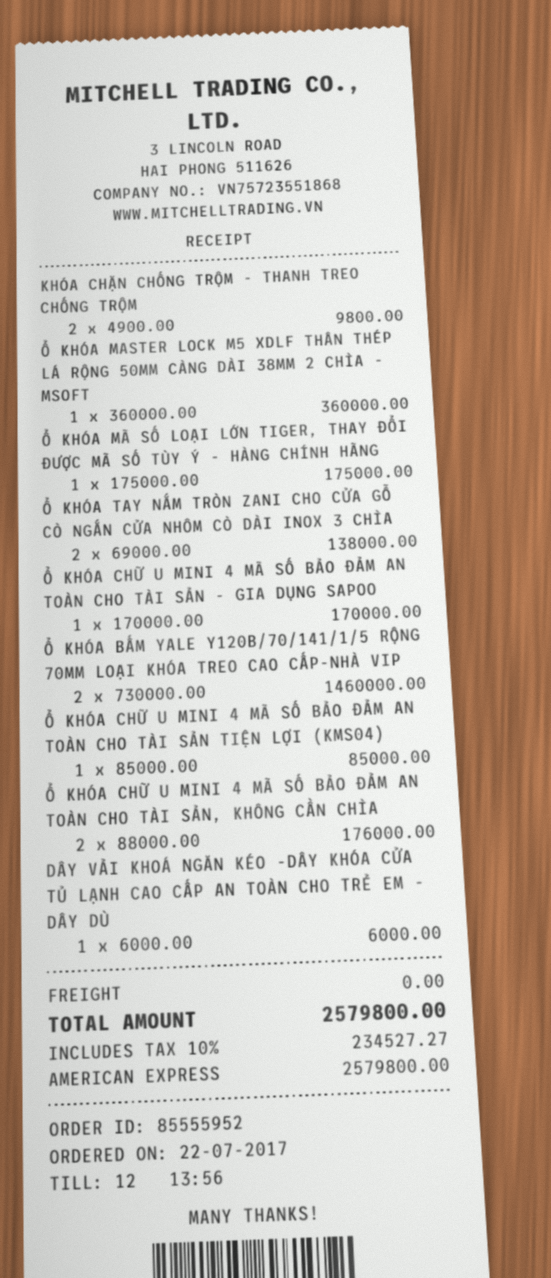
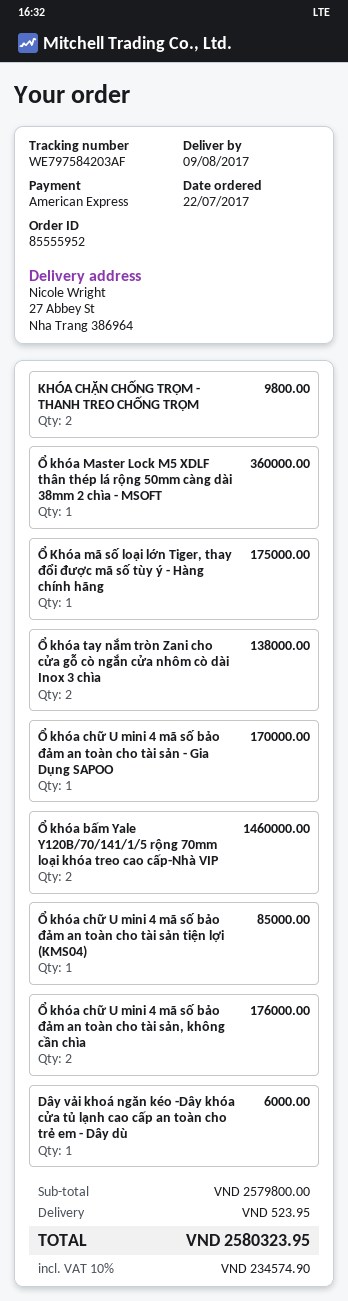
shipping: 0.00 -> 523.95
tax: 10% = 234527.27 -> 10% = 234574.90
total: 2579800.00 -> 2580323.95

